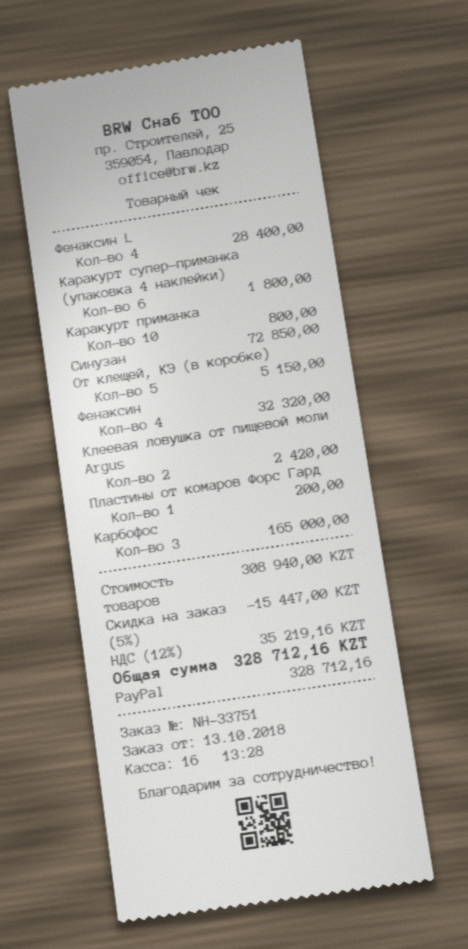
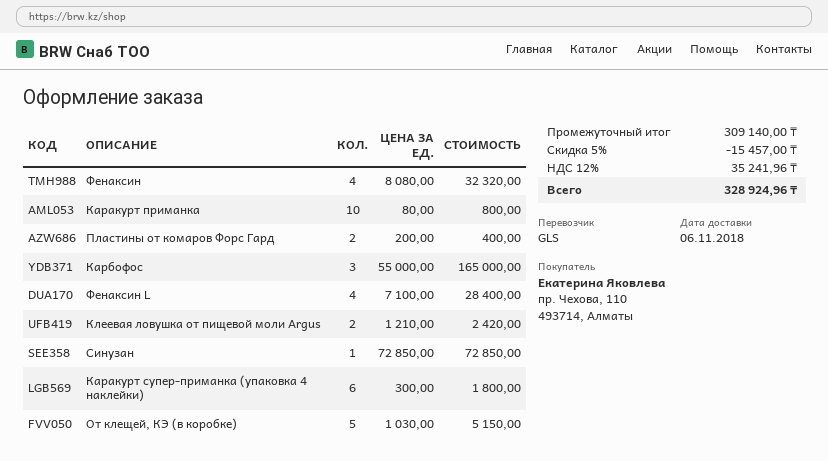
Пластины от комаров Форс Гард: 1 for 200.00 -> 2 for 400.00
subtotal: 308940.00 -> 309140.00
discount: 5% = 15447.00 -> 5% = 15457.00
tax: 12% = 35219.16 -> 12% = 35241.96
total: 328712.16 -> 328924.96

